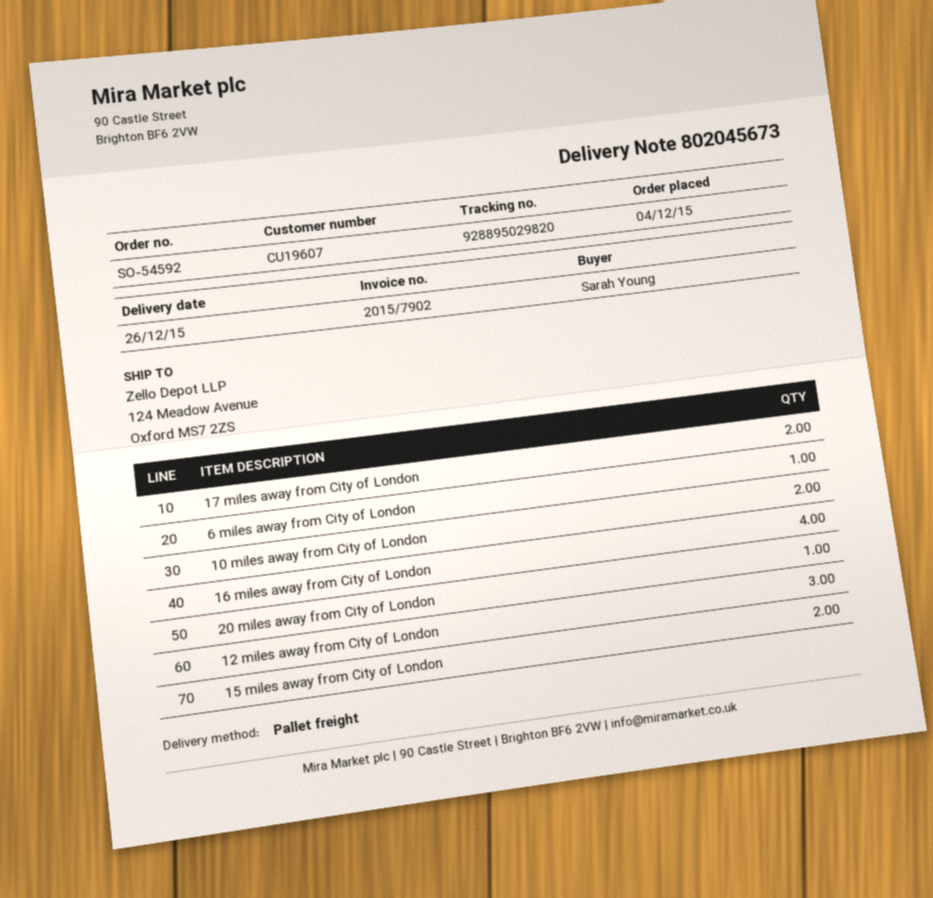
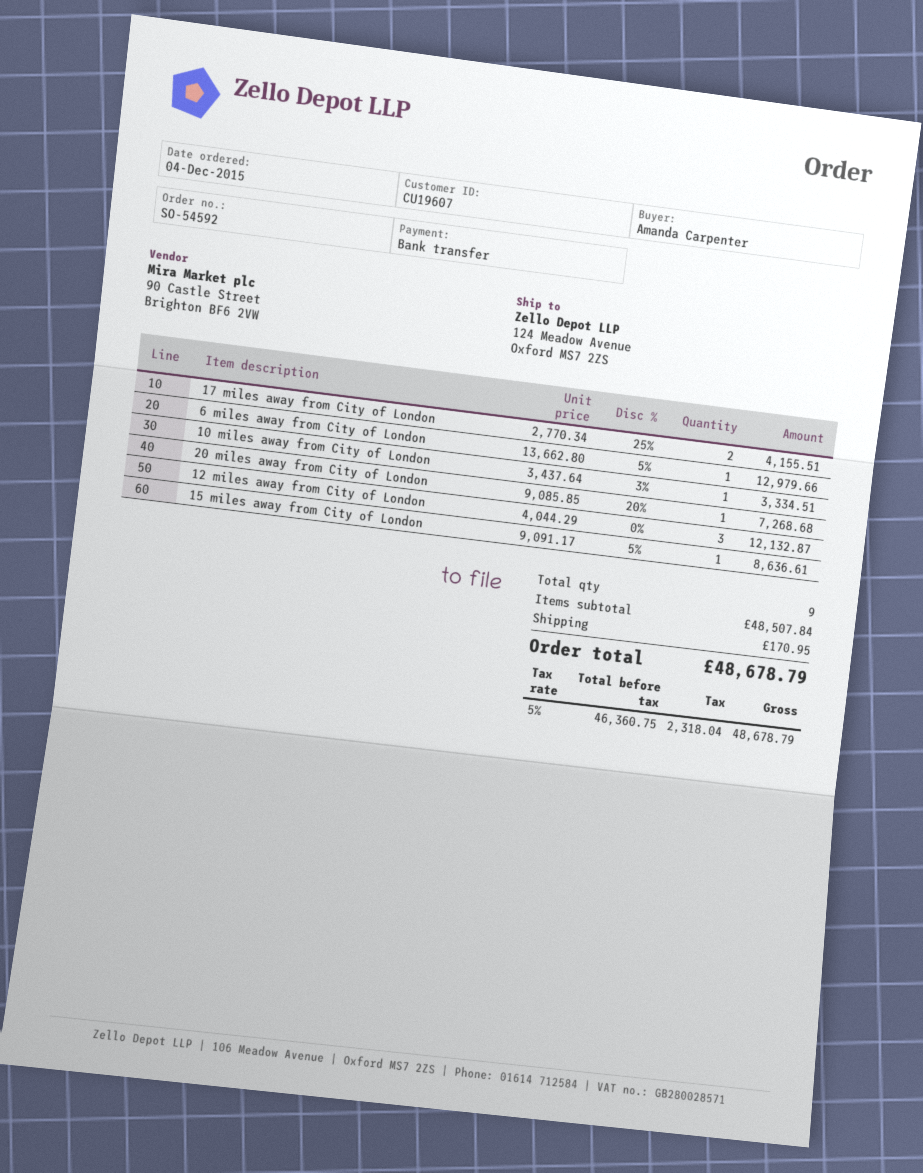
ordered by: Sarah Young -> Amanda Carpenter
10 miles away from City of London: 2 -> 1
16 miles away from City of London: 4 -> none
15 miles away from City of London: 2 -> 1

